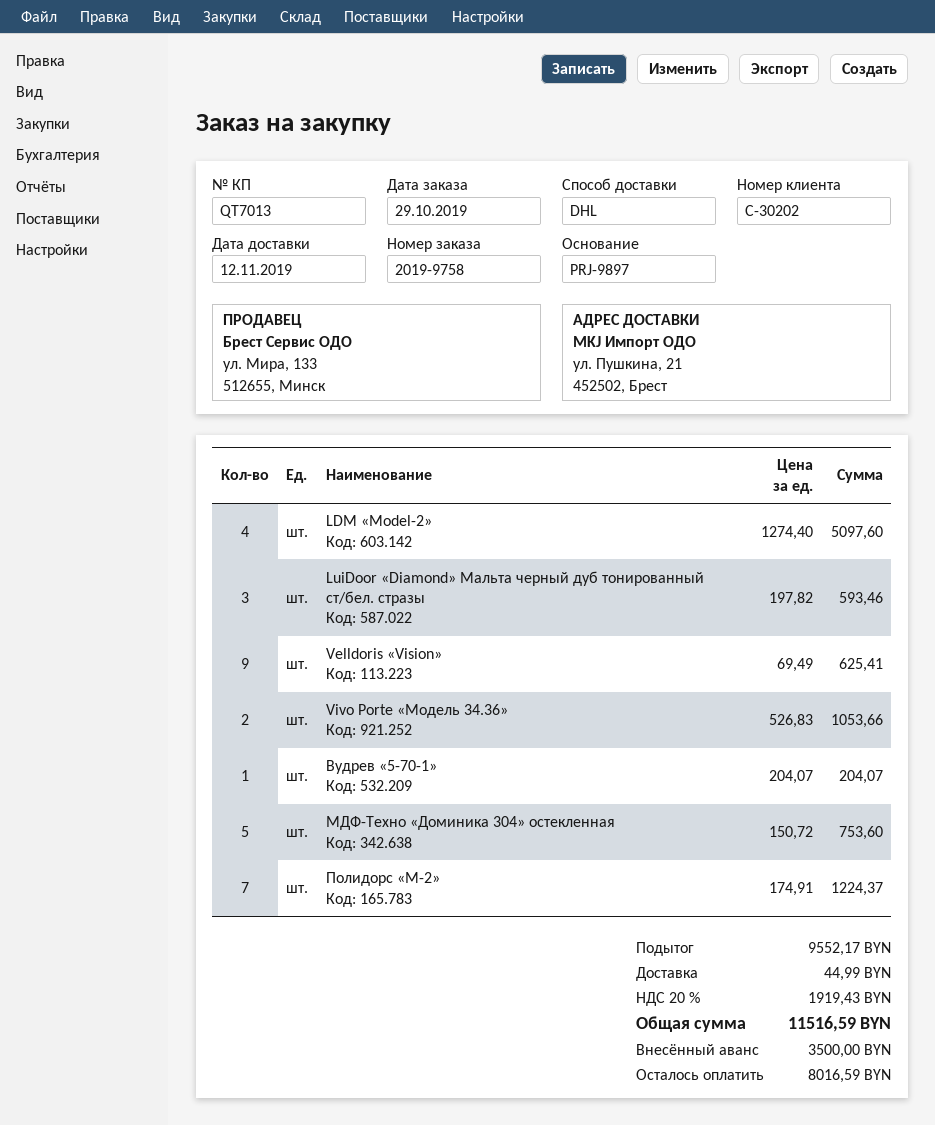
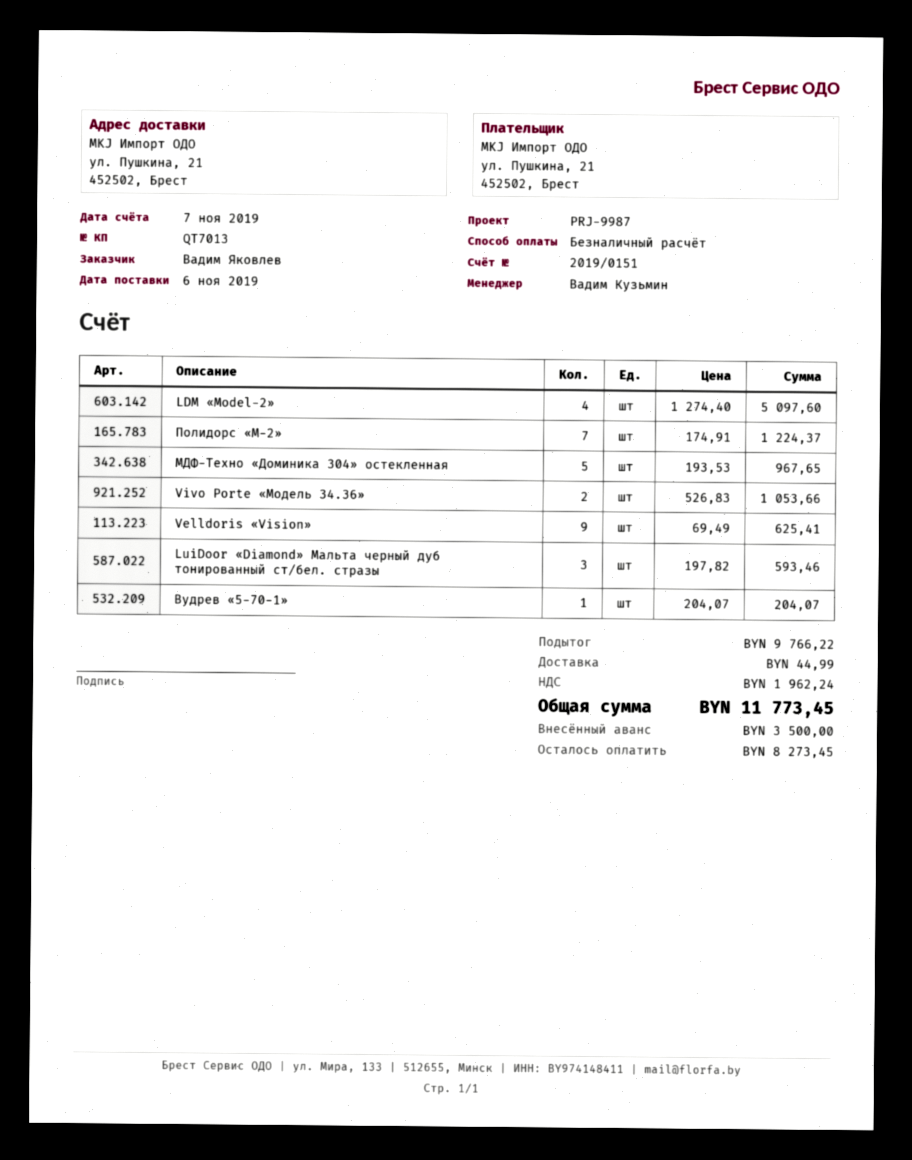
delivery date: 2019-11-12 -> 2019-11-06
reference: PRJ-9897 -> PRJ-9987
МДФ-Техно «Доминика 304» остекленная: 5 x 150.72 = 753.60 -> 5 x 193.53 = 967.65
subtotal: 9552.17 -> 9766.22
tax: 1919.43 -> 1962.24
total: 11516.59 -> 11773.45
balance: 8016.59 -> 8273.45

